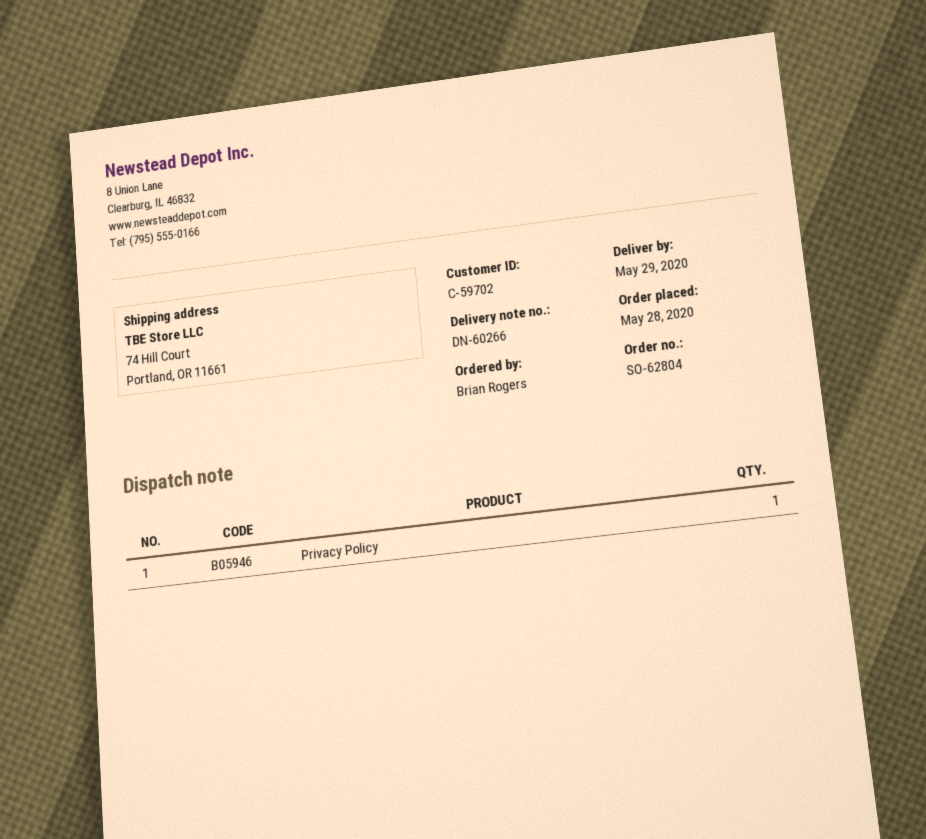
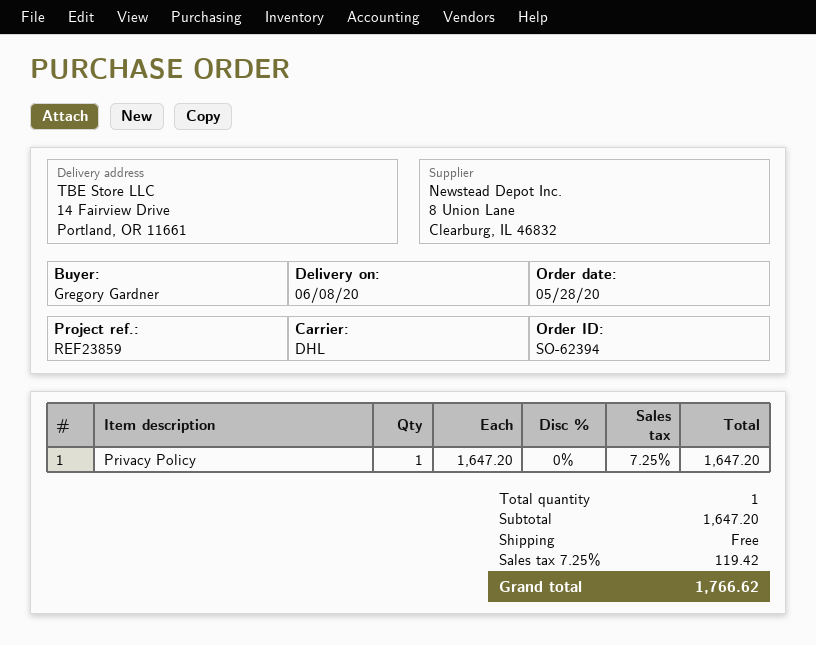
order number: SO-62804 -> SO-62394
delivery date: 2020-05-29 -> 2020-06-08
ordered by: Brian Rogers -> Gregory Gardner
ship to: 74 Hill Court, Portland, OR 11661 -> 14 Fairview Drive, Portland, OR 11661

